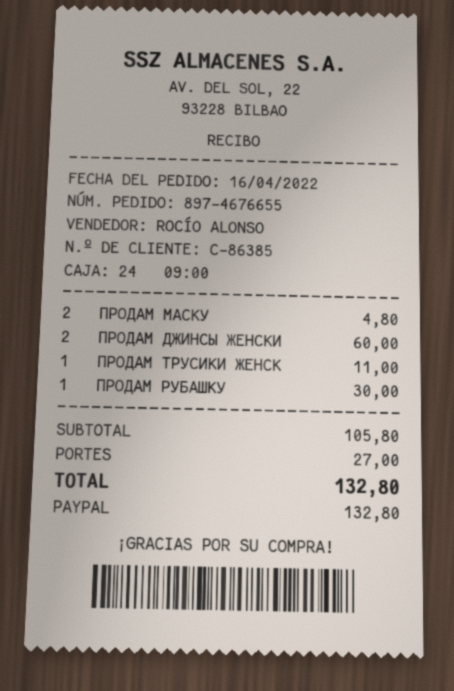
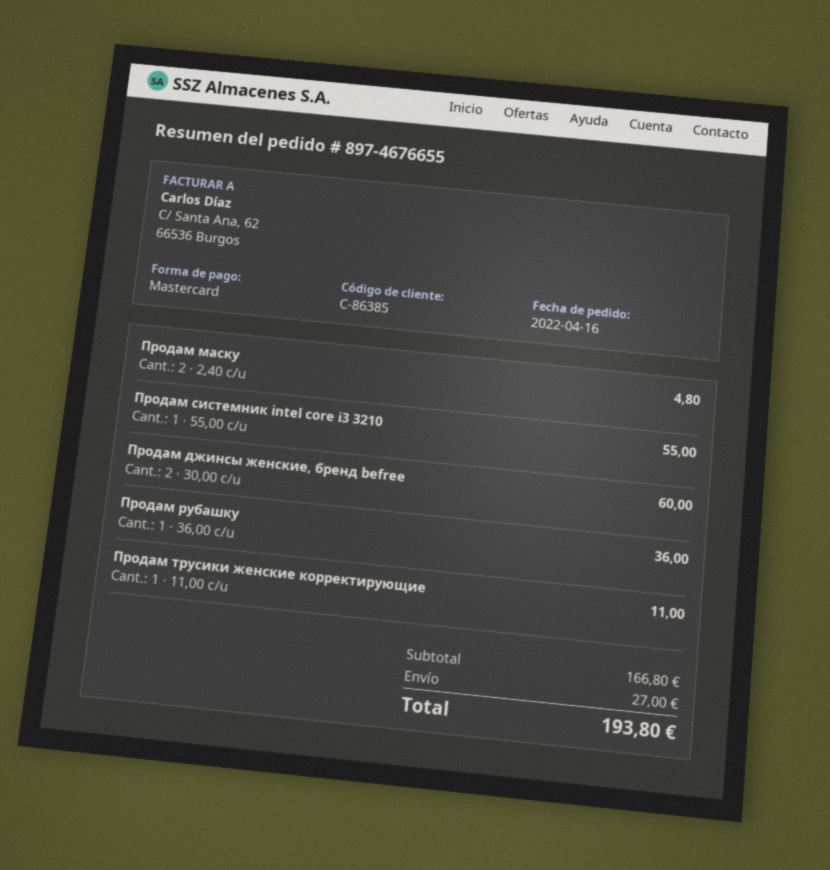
payment method: PayPal -> Mastercard
ПРОДАМ РУБАШКУ: 1 for 30.00 -> 1 for 36.00
Продам системник intel core i3 3210: none -> 1 for 55.00
subtotal: 105.80 -> 166.80
total: 132.80 -> 193.80

